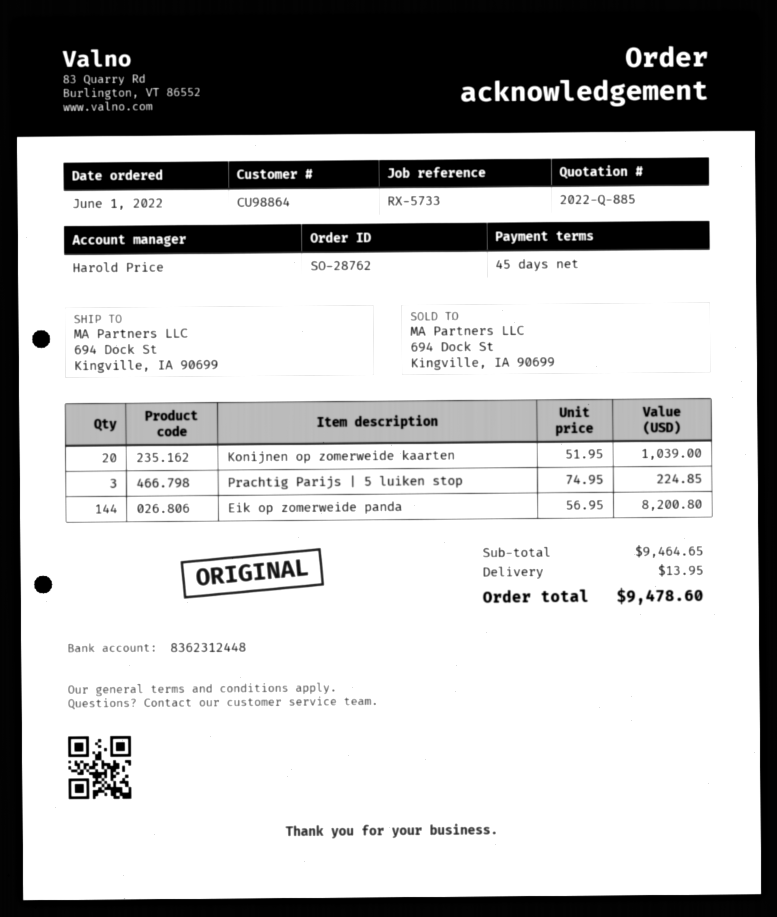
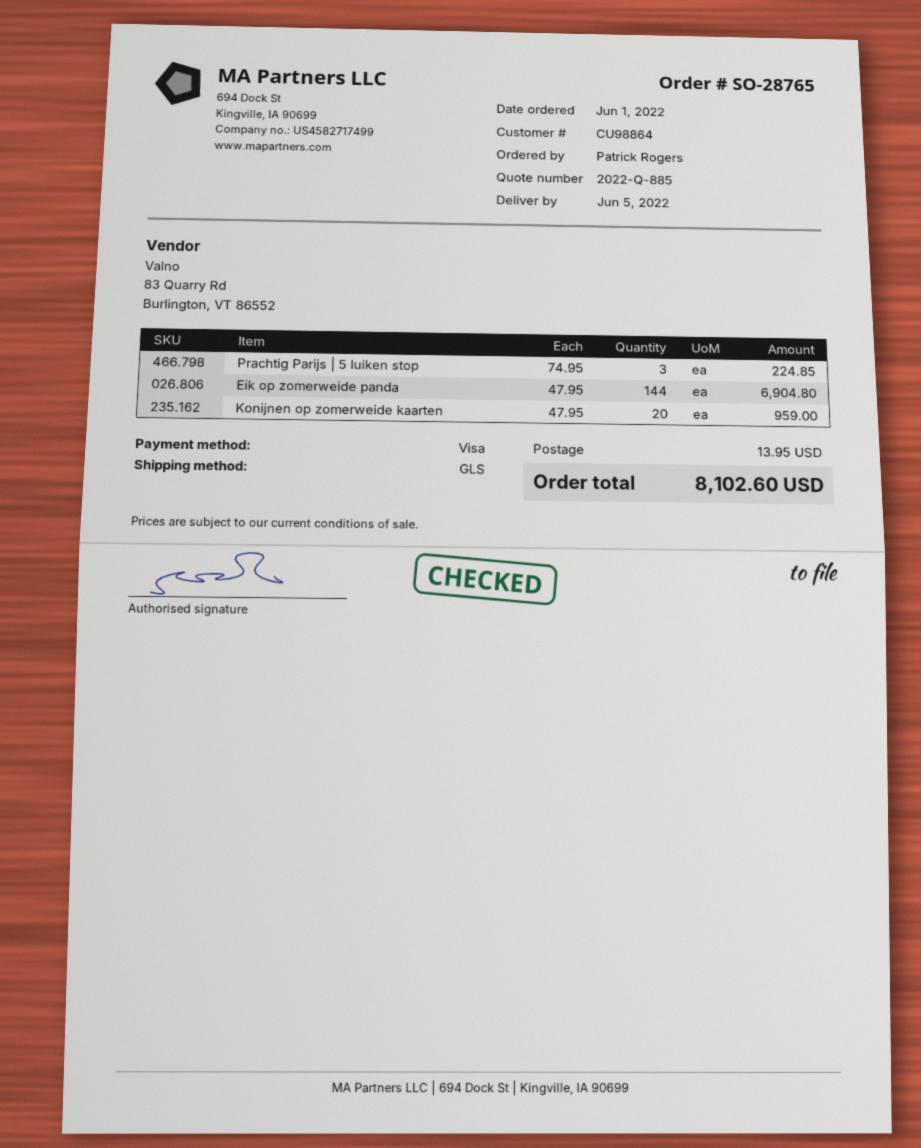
order number: SO-28762 -> SO-28765
Konijnen op zomerweide kaarten: 20 x 51.95 = 1039.00 -> 20 x 47.95 = 959.00
Eik op zomerweide panda: 144 x 56.95 = 8200.80 -> 144 x 47.95 = 6904.80
total: 9478.60 -> 8102.60

